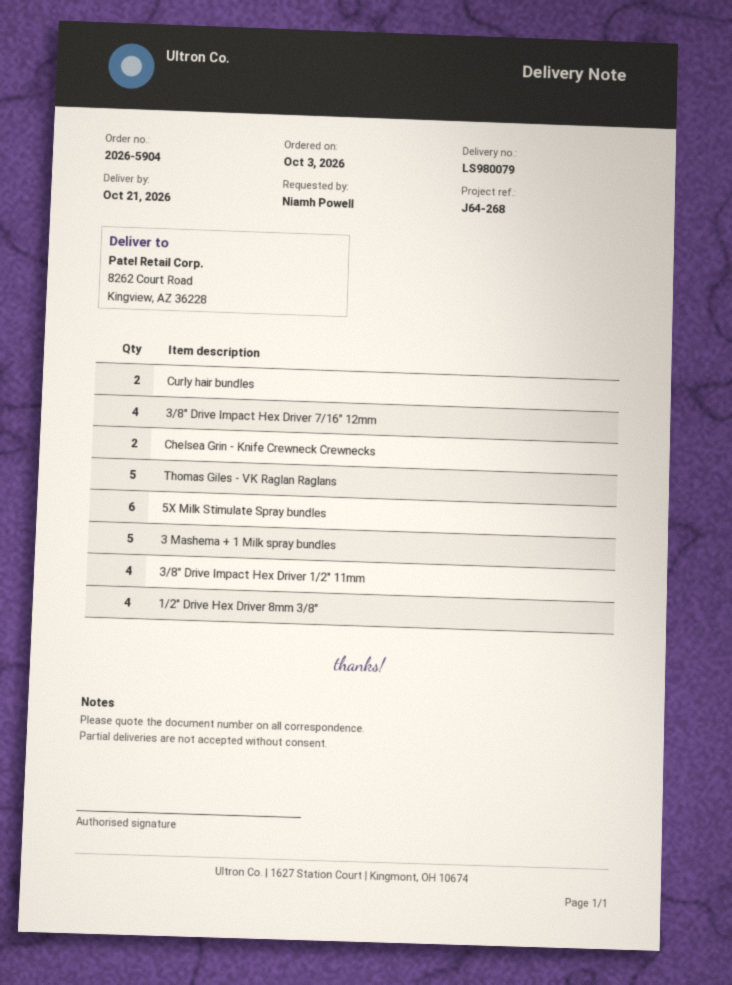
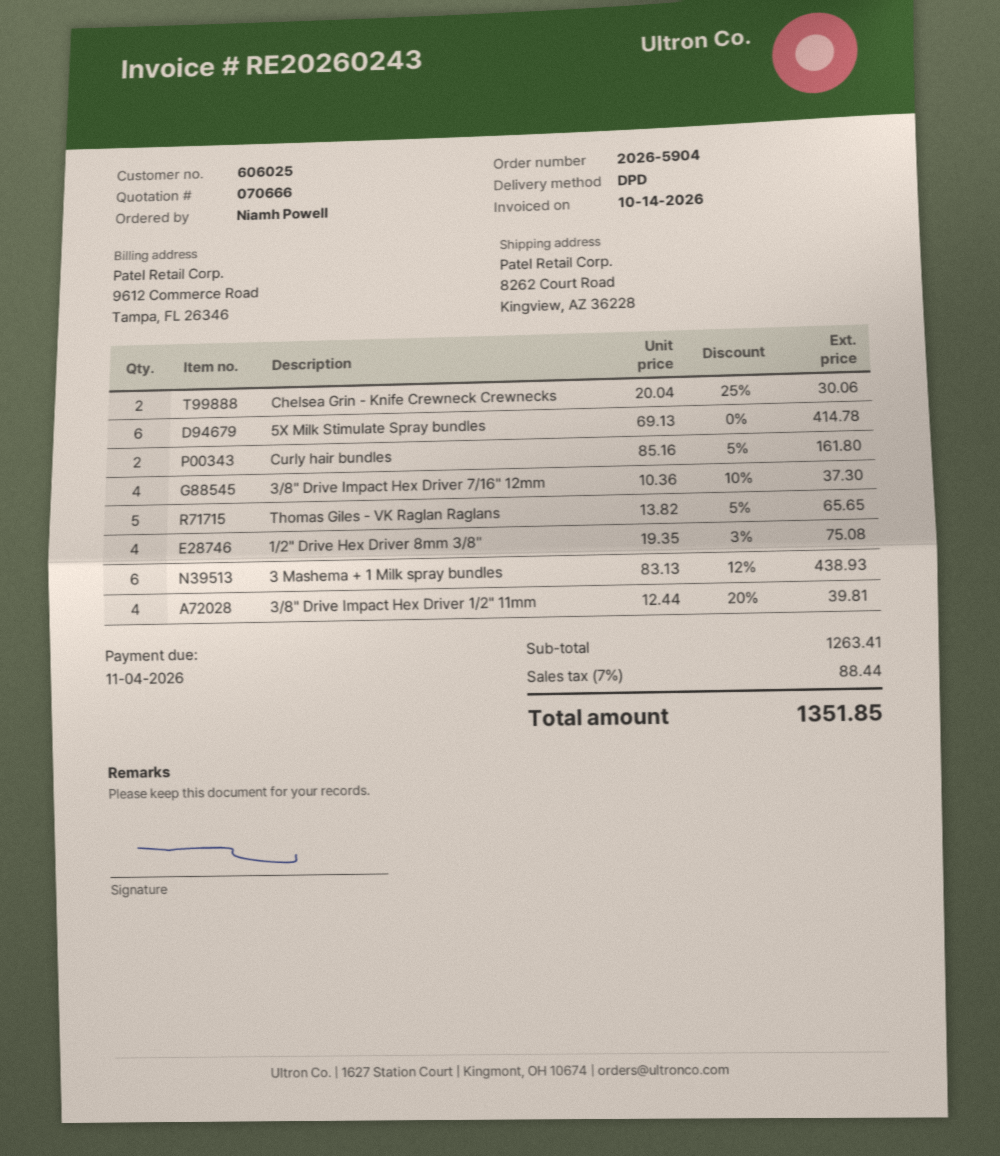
3 Mashema + 1 Milk spray bundles: 5 -> 6

